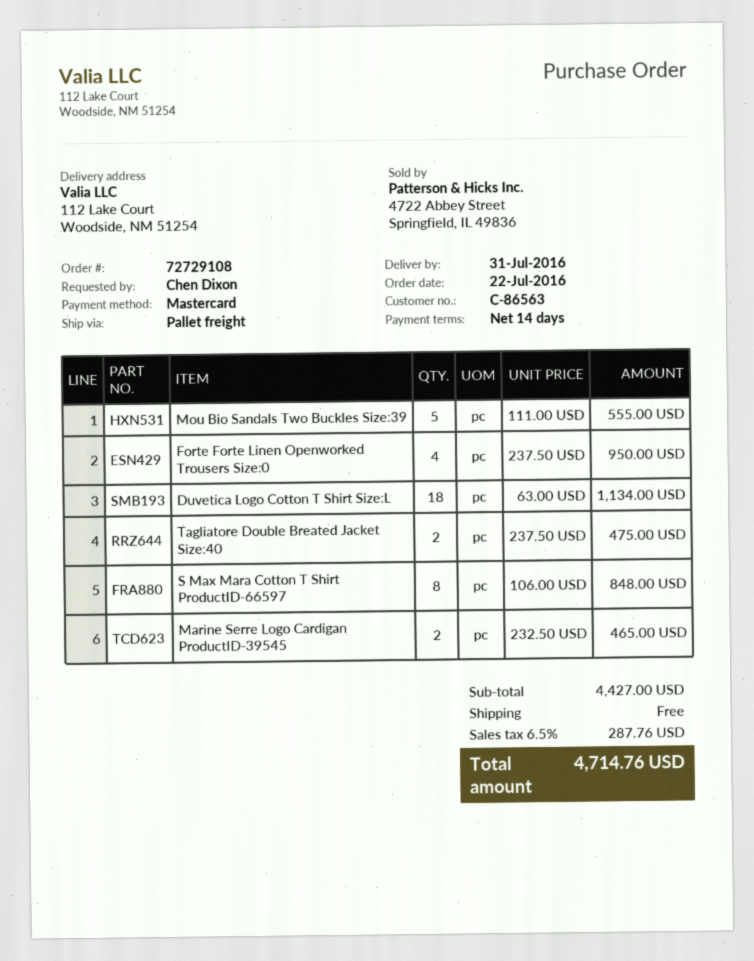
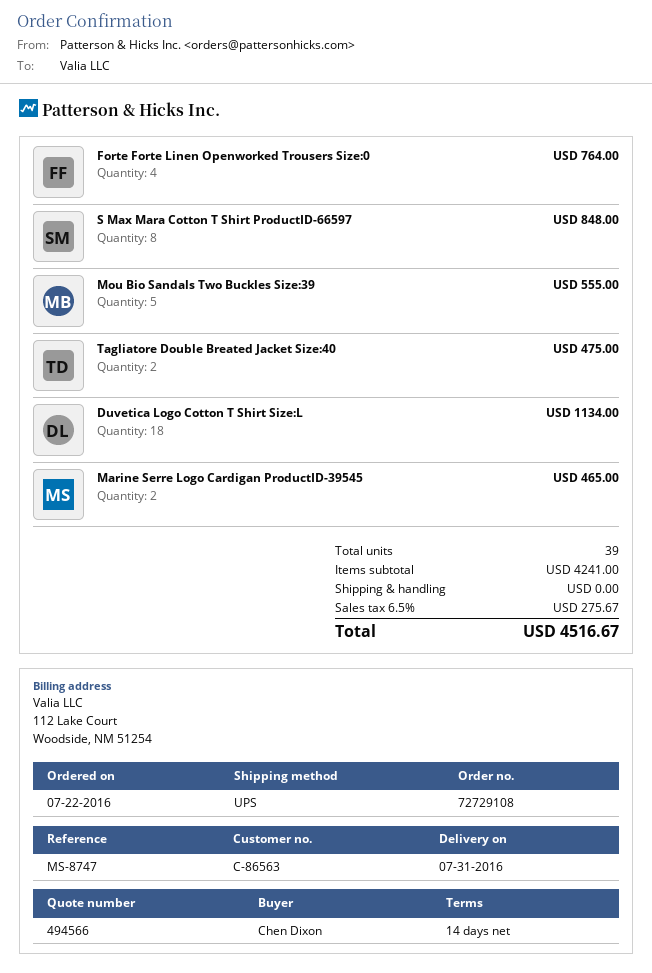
shipping method: pallet freight -> UPS
Forte Forte Linen Openworked Trousers Size:0: 4 for 950.00 -> 4 for 764.00
subtotal: 4427.00 -> 4241.00
tax: 6.5% = 287.76 -> 6.5% = 275.67
total: 4714.76 -> 4516.67

